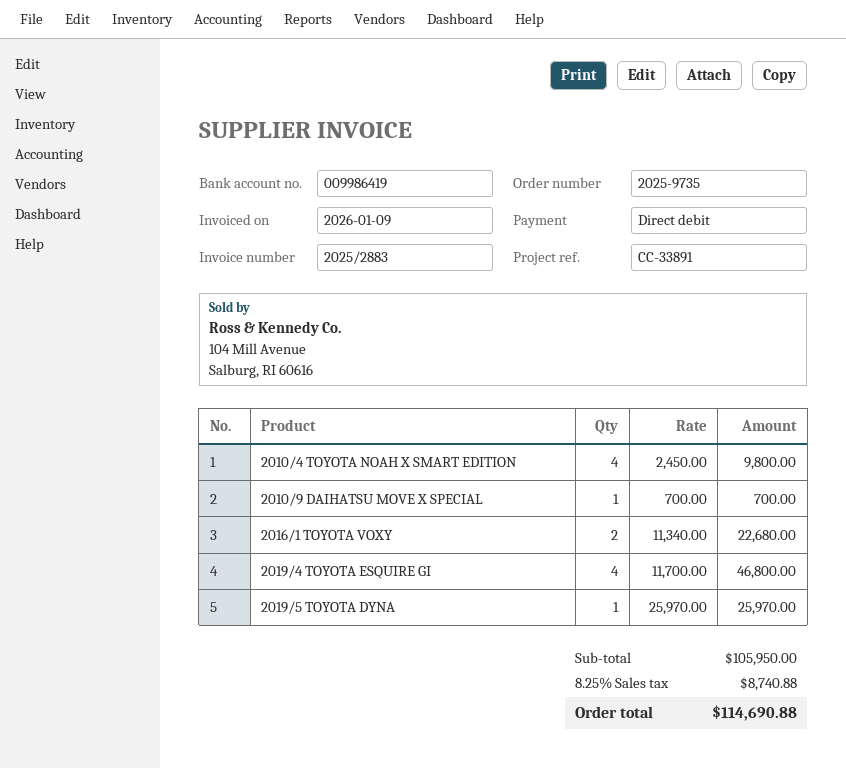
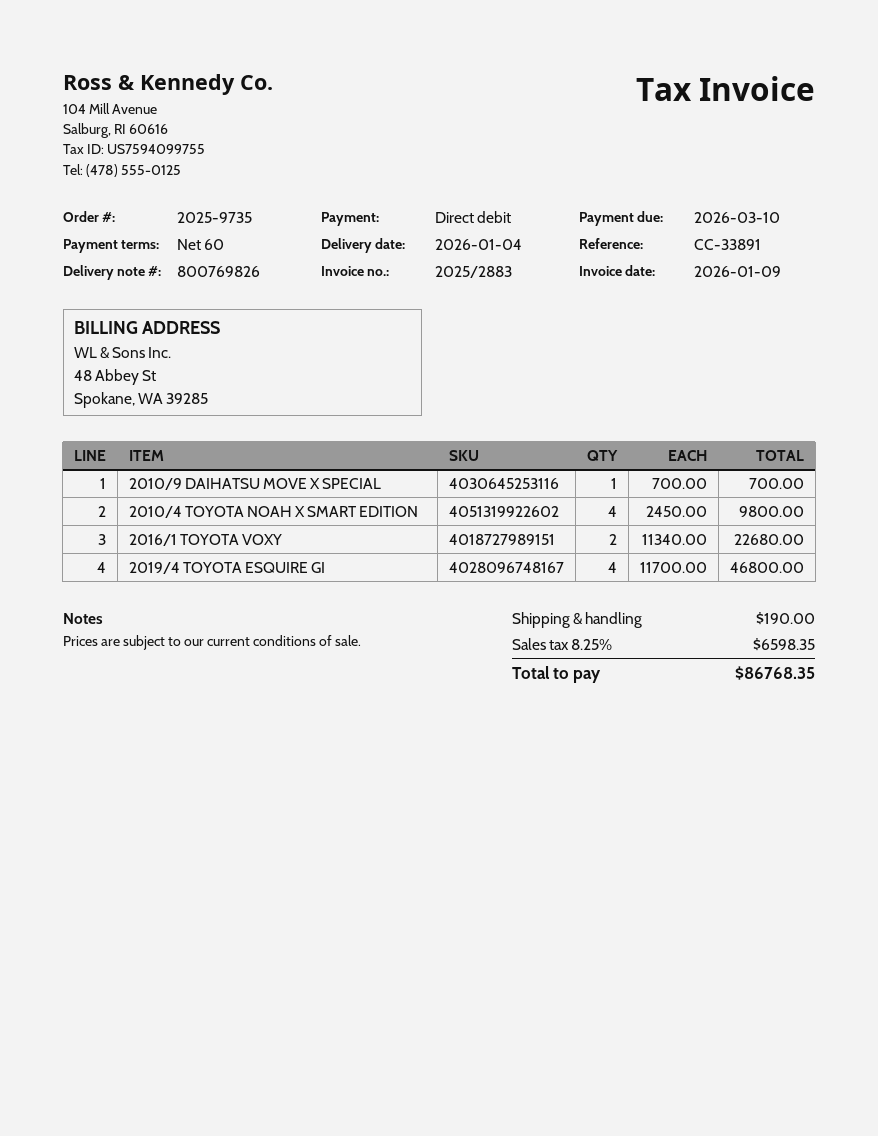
2019/5 TOYOTA DYNA: 1 x 25970.00 = 25970.00 -> none
shipping: none -> 190.00
tax: 8.25% = 8740.88 -> 8.25% = 6598.35
total: 114690.88 -> 86768.35

